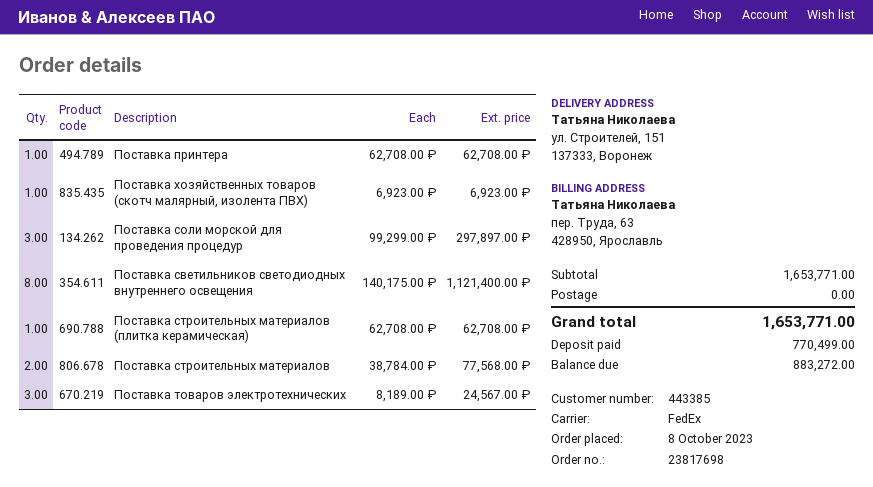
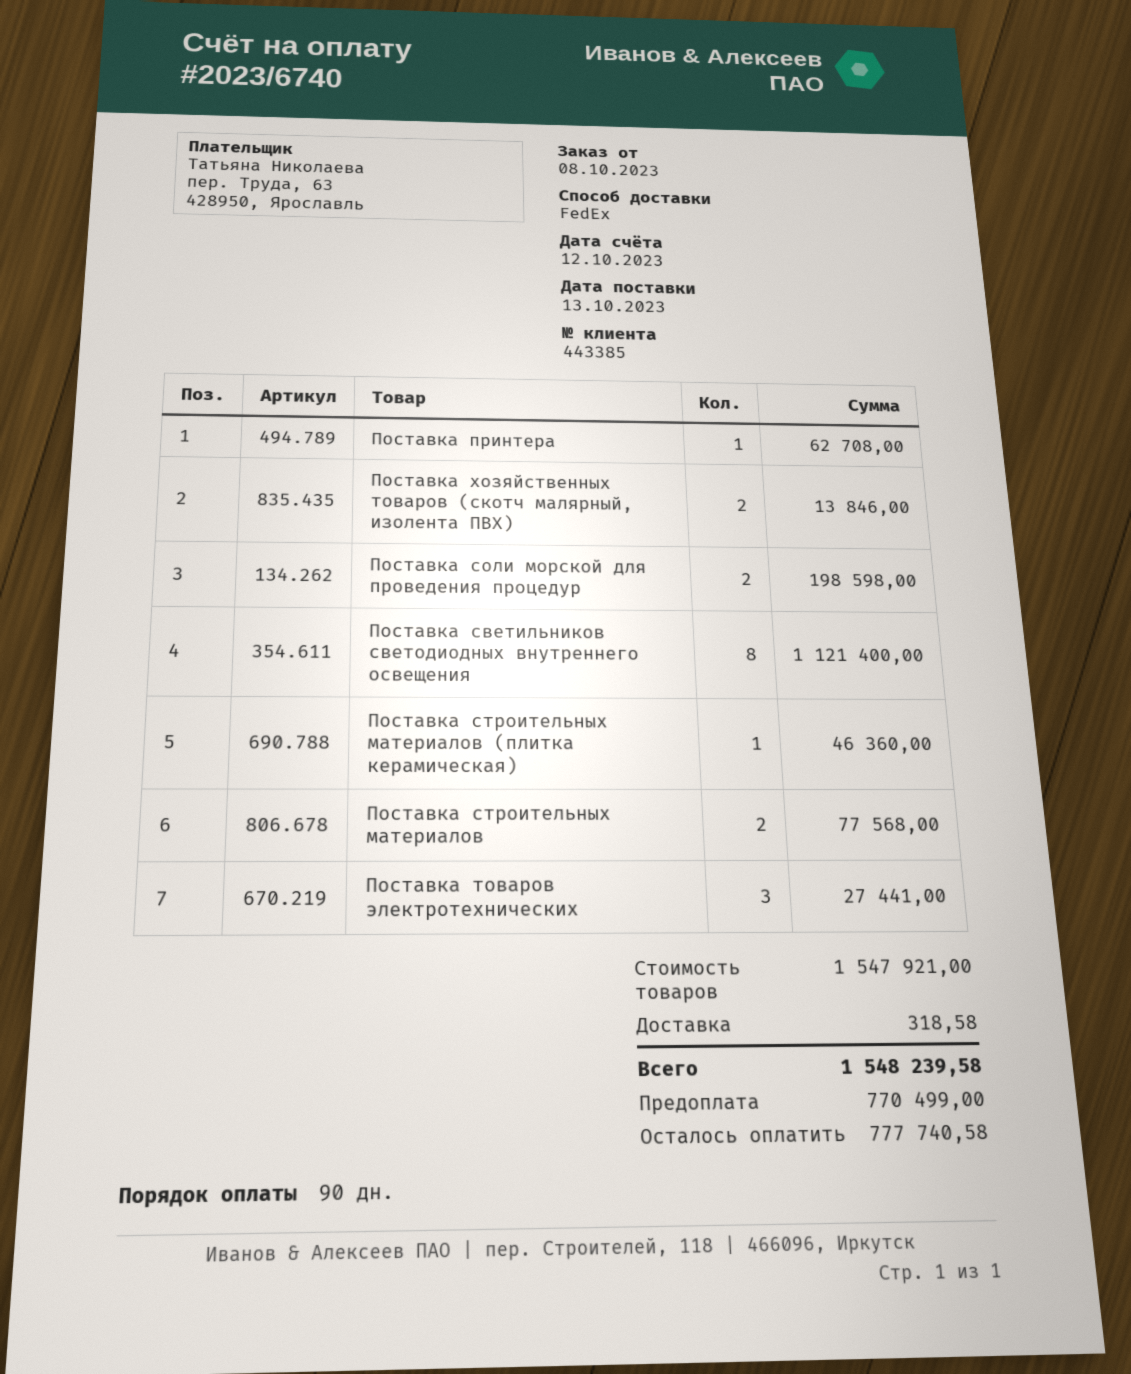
Поставка хозяйственных товаров (скотч малярный, изолента ПВХ): 1 for 6923.00 -> 2 for 13846.00
Поставка соли морской для проведения процедур: 3 for 297897.00 -> 2 for 198598.00
Поставка строительных материалов (плитка керамическая): 1 for 62708.00 -> 1 for 46360.00
Поставка товаров электротехнических: 3 for 24567.00 -> 3 for 27441.00
subtotal: 1653771.00 -> 1547921.00
shipping: 0.00 -> 318.58
total: 1653771.00 -> 1548239.58
balance: 883272.00 -> 777740.58

